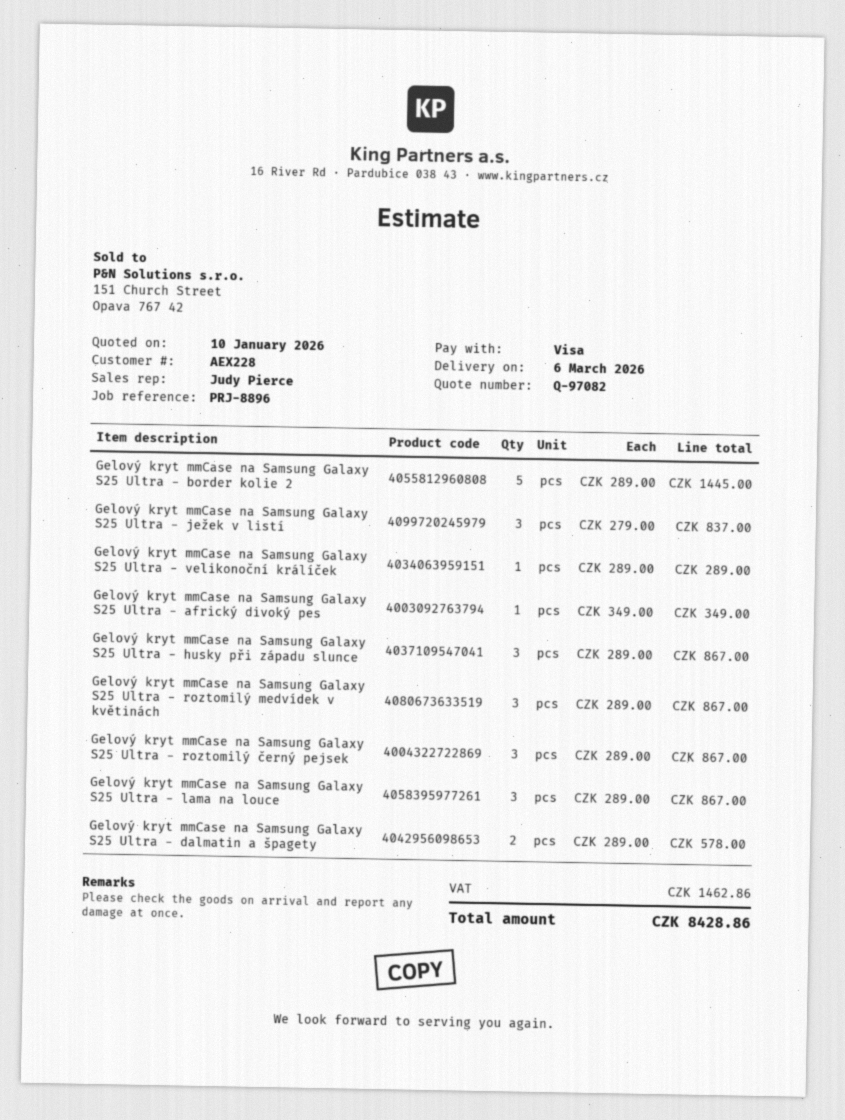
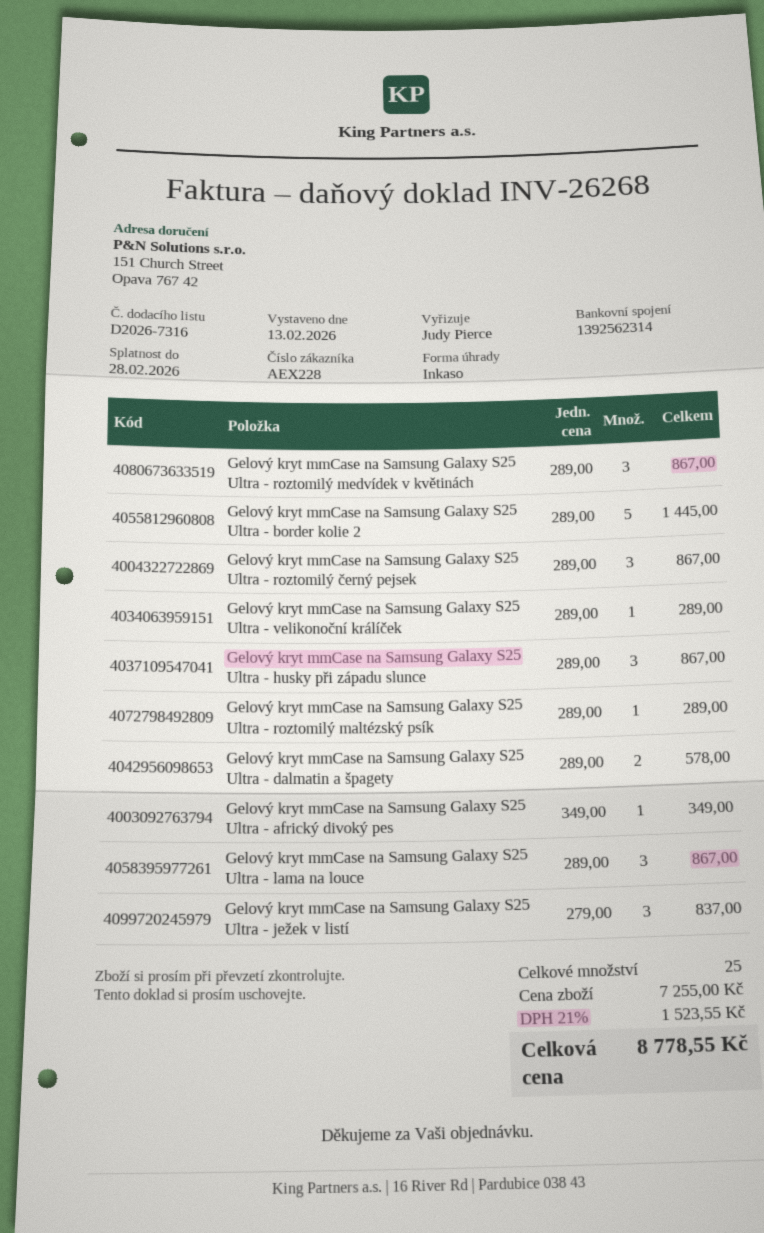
payment method: Visa -> direct debit
Gelový kryt mmCase na Samsung Galaxy S25 Ultra - roztomilý maltézský psík: none -> 1 x 289.00 = 289.00
tax: 1462.86 -> 1523.55
total: 8428.86 -> 8778.55

